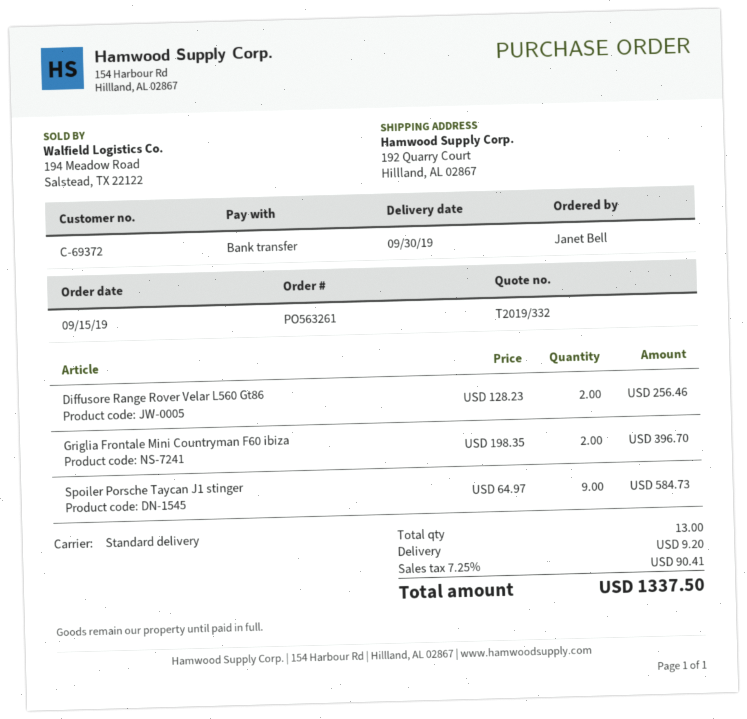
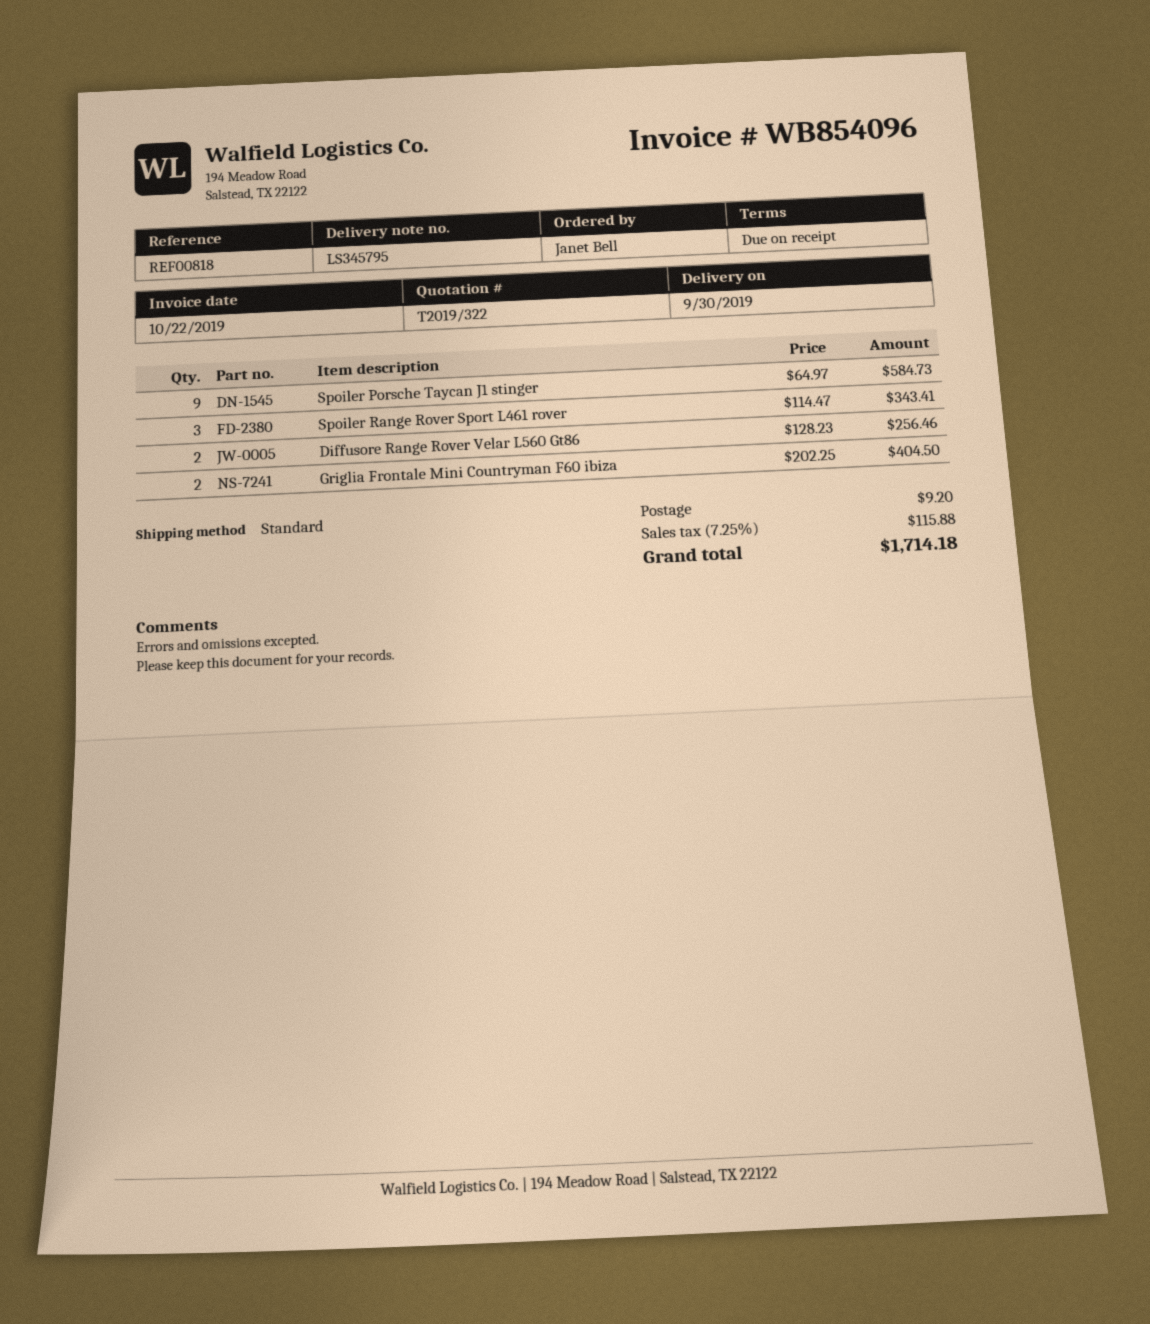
quote number: T2019/332 -> T2019/322
Griglia Frontale Mini Countryman F60 ibiza: 2 x 198.35 = 396.70 -> 2 x 202.25 = 404.50
Spoiler Range Rover Sport L461 rover: none -> 3 x 114.47 = 343.41
tax: 7.25% = 90.41 -> 7.25% = 115.88
total: 1337.50 -> 1714.18

